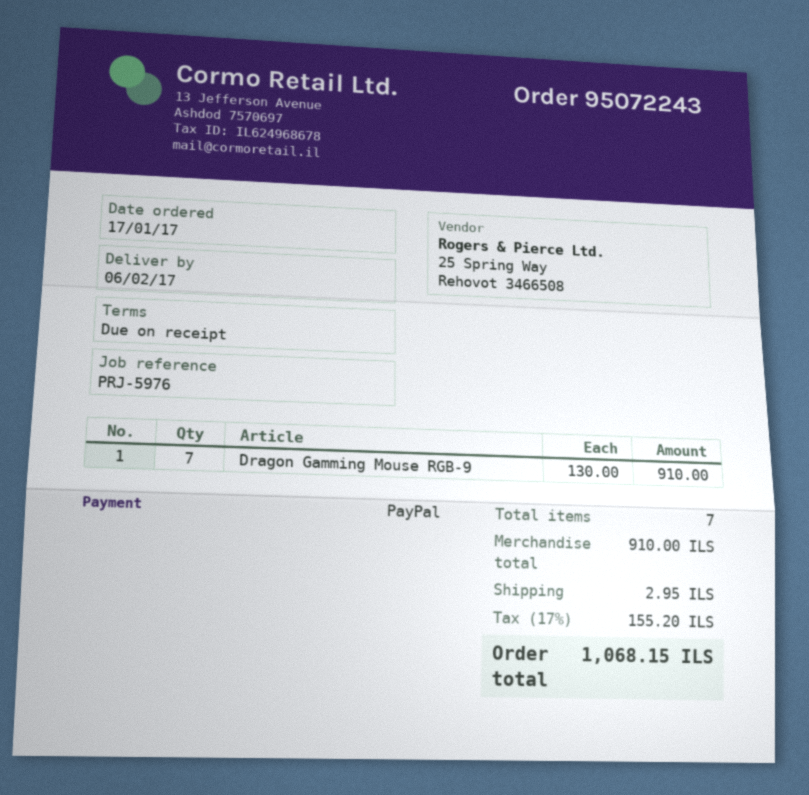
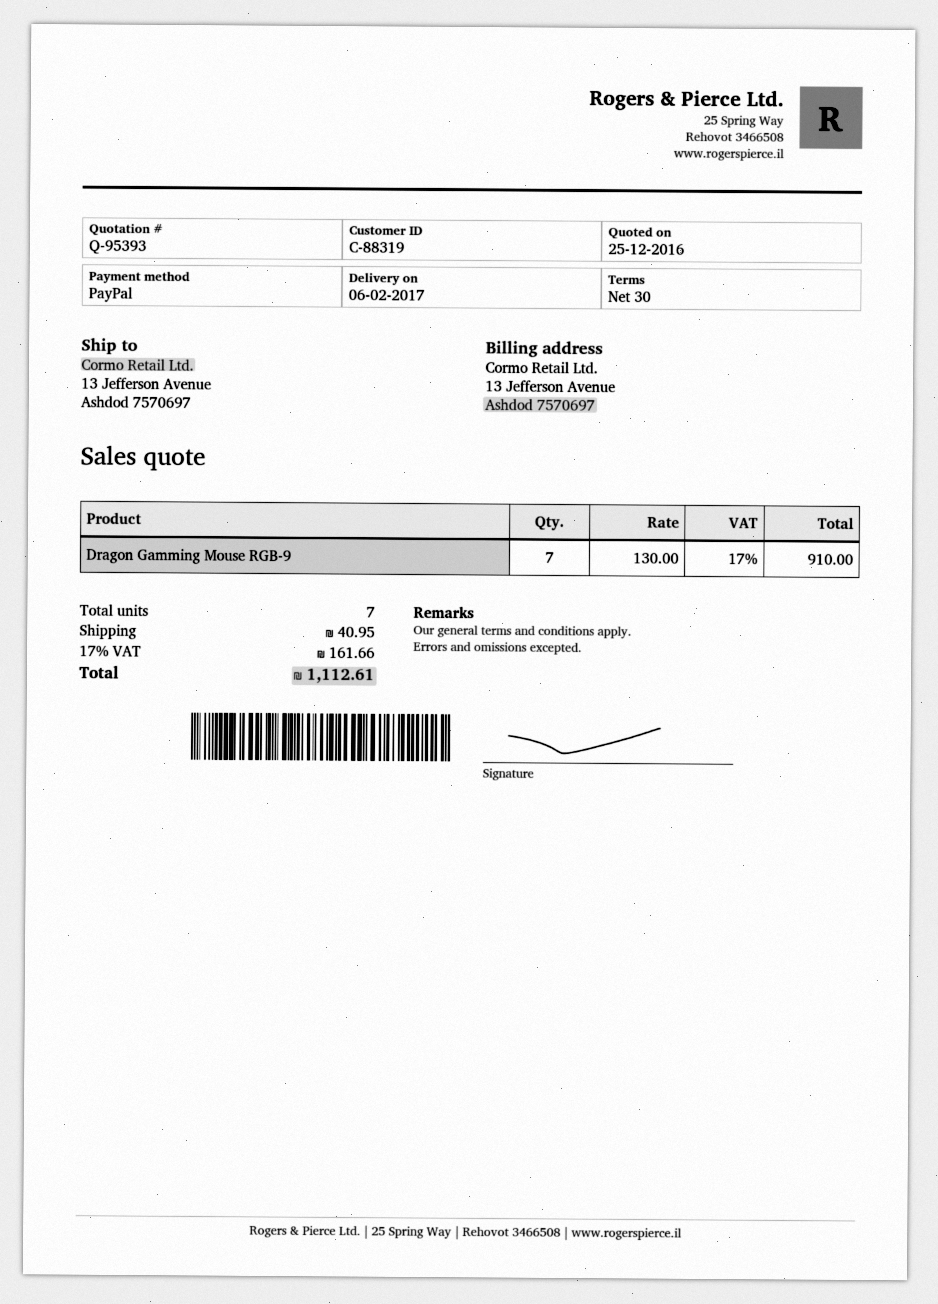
payment terms: on receipt -> 30 days
shipping: 2.95 -> 40.95
tax: 17% = 155.20 -> 17% = 161.66
total: 1068.15 -> 1112.61

